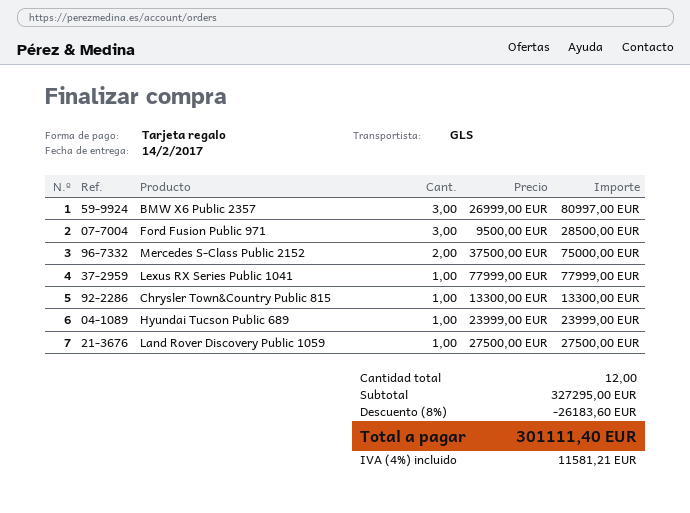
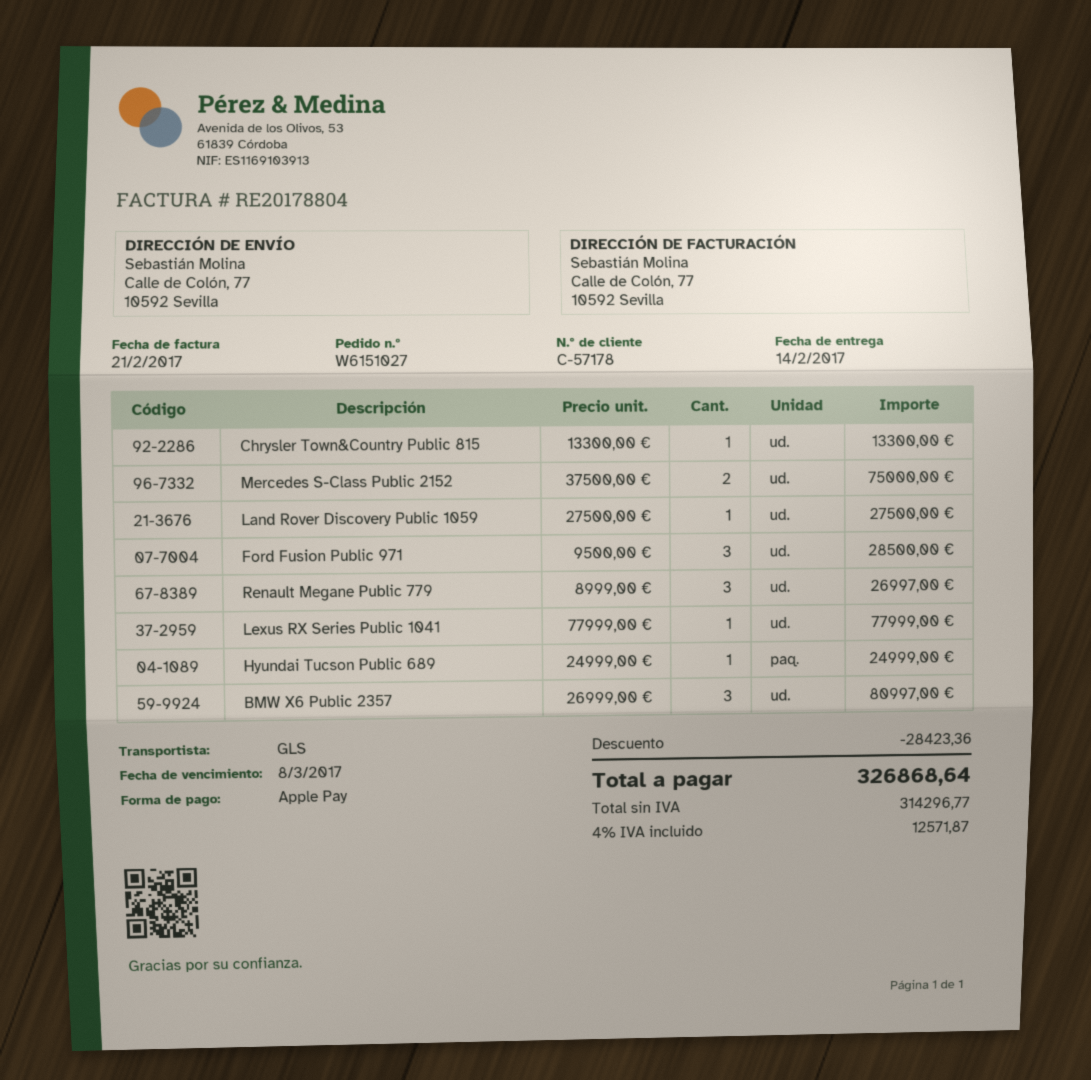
payment method: gift card -> Apple Pay
Hyundai Tucson Public 689: 1 x 23999.00 = 23999.00 -> 1 x 24999.00 = 24999.00
Renault Megane Public 779: none -> 3 x 8999.00 = 26997.00
discount: 26183.60 -> 28423.36
tax: 4% = 11581.21 -> 4% = 12571.87
total: 301111.40 -> 326868.64

